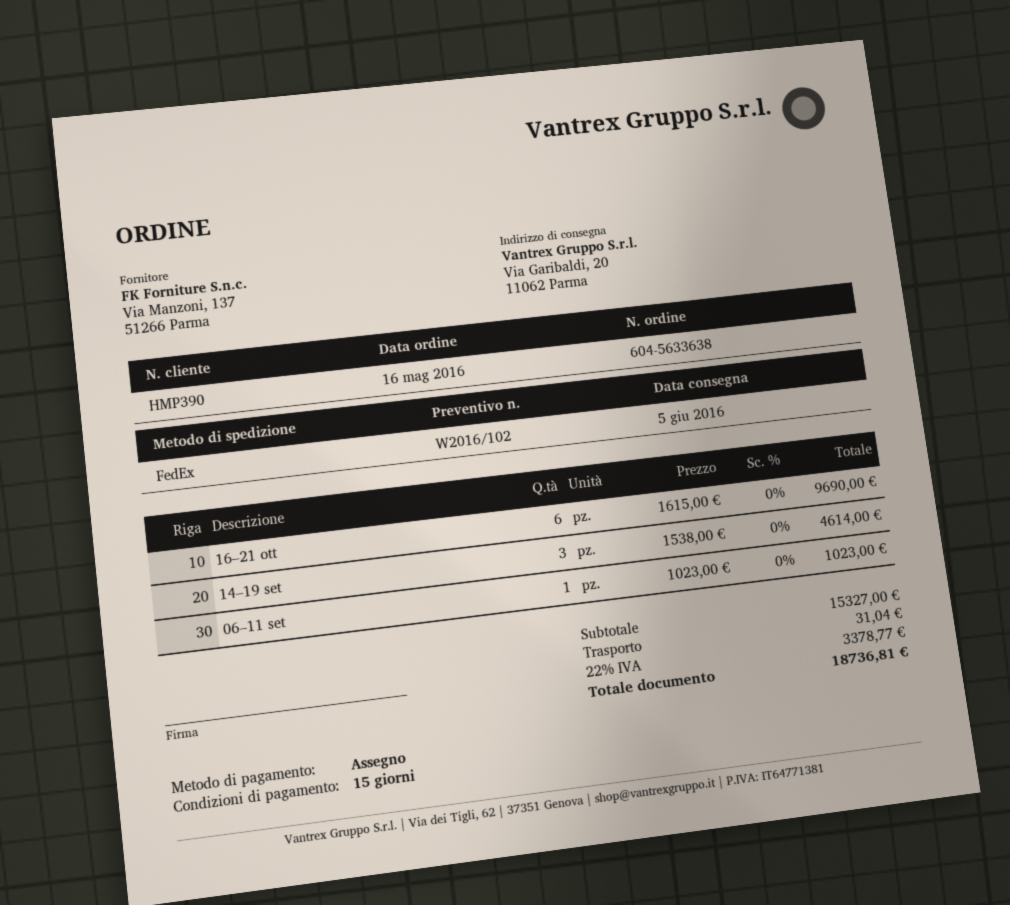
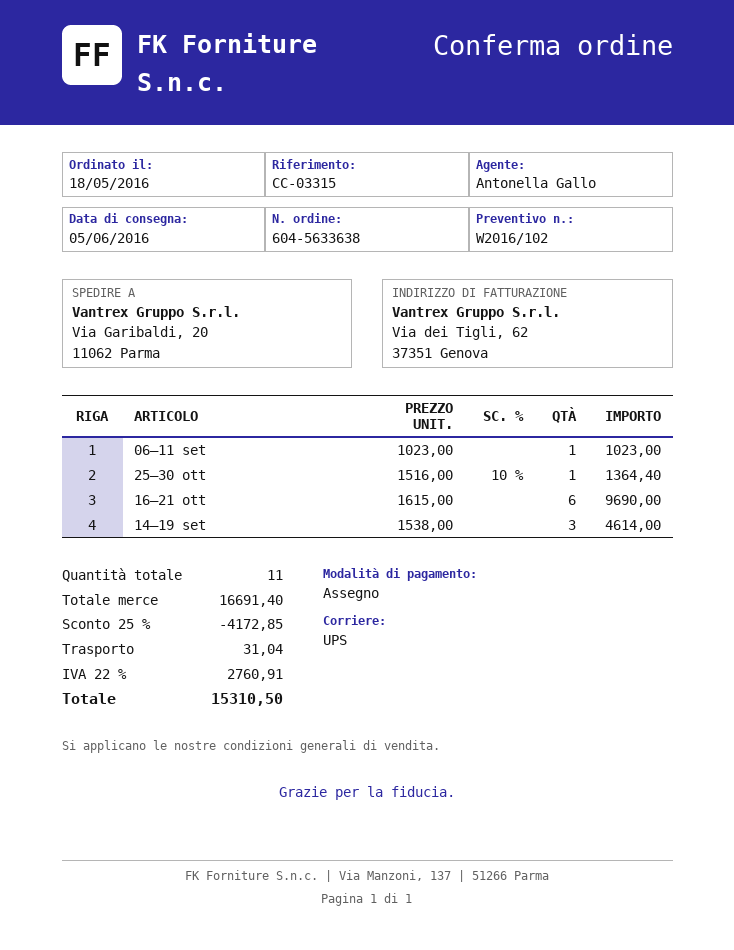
order date: 2016-05-16 -> 2016-05-18
shipping method: FedEx -> UPS
25–30 ott: none -> 1 x 1516.00 - 10% = 1364.40
subtotal: 15327.00 -> 16691.40
discount: none -> 25% = 4172.85
tax: 22% = 3378.77 -> 22% = 2760.91
total: 18736.81 -> 15310.50

